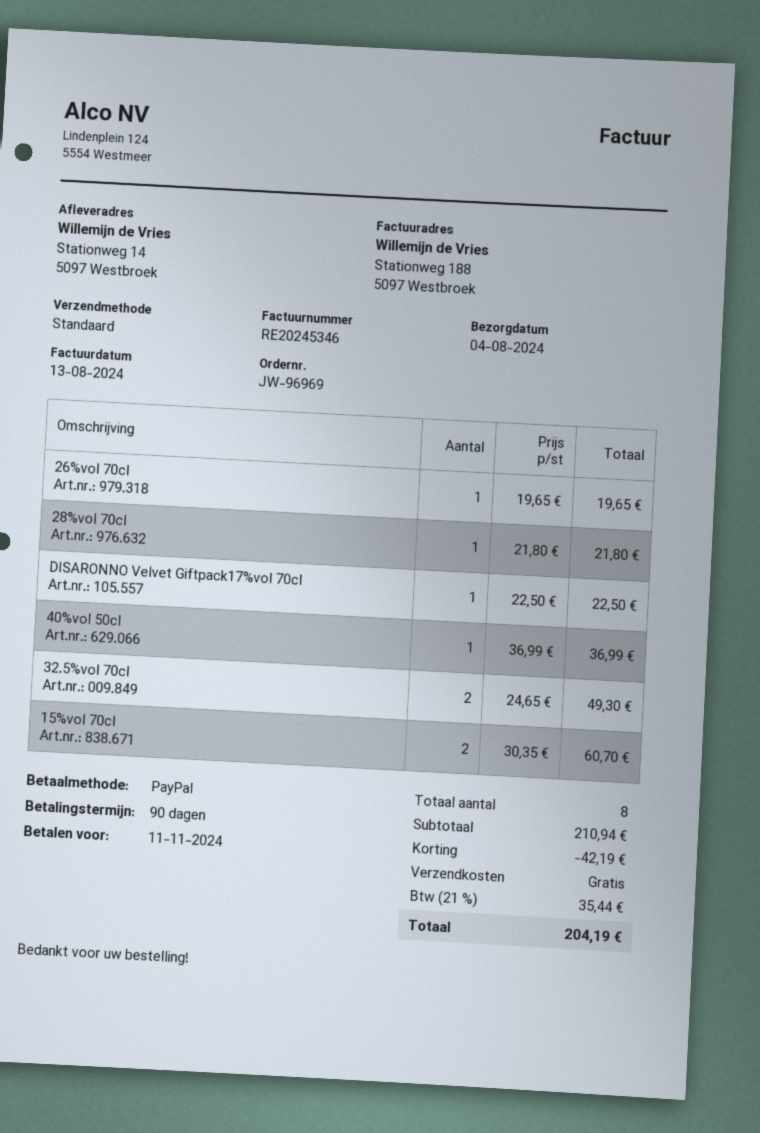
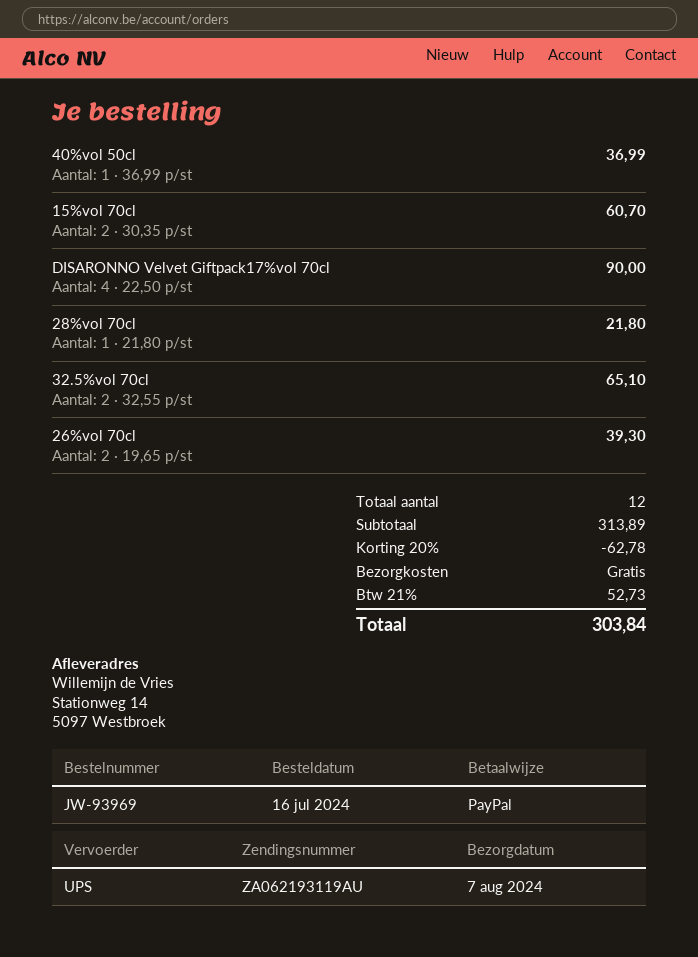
order number: JW-96969 -> JW-93969
delivery date: 2024-08-04 -> 2024-08-07
shipping method: standard -> UPS
26%vol 70cl: 1 x 19.65 = 19.65 -> 2 x 19.65 = 39.30
DISARONNO Velvet Giftpack17%vol 70cl: 1 x 22.50 = 22.50 -> 4 x 22.50 = 90.00
32.5%vol 70cl: 2 x 24.65 = 49.30 -> 2 x 32.55 = 65.10
total quantity: 8 -> 12
subtotal: 210.94 -> 313.89
discount: 42.19 -> 62.78
tax: 21% = 35.44 -> 21% = 52.73
total: 204.19 -> 303.84

